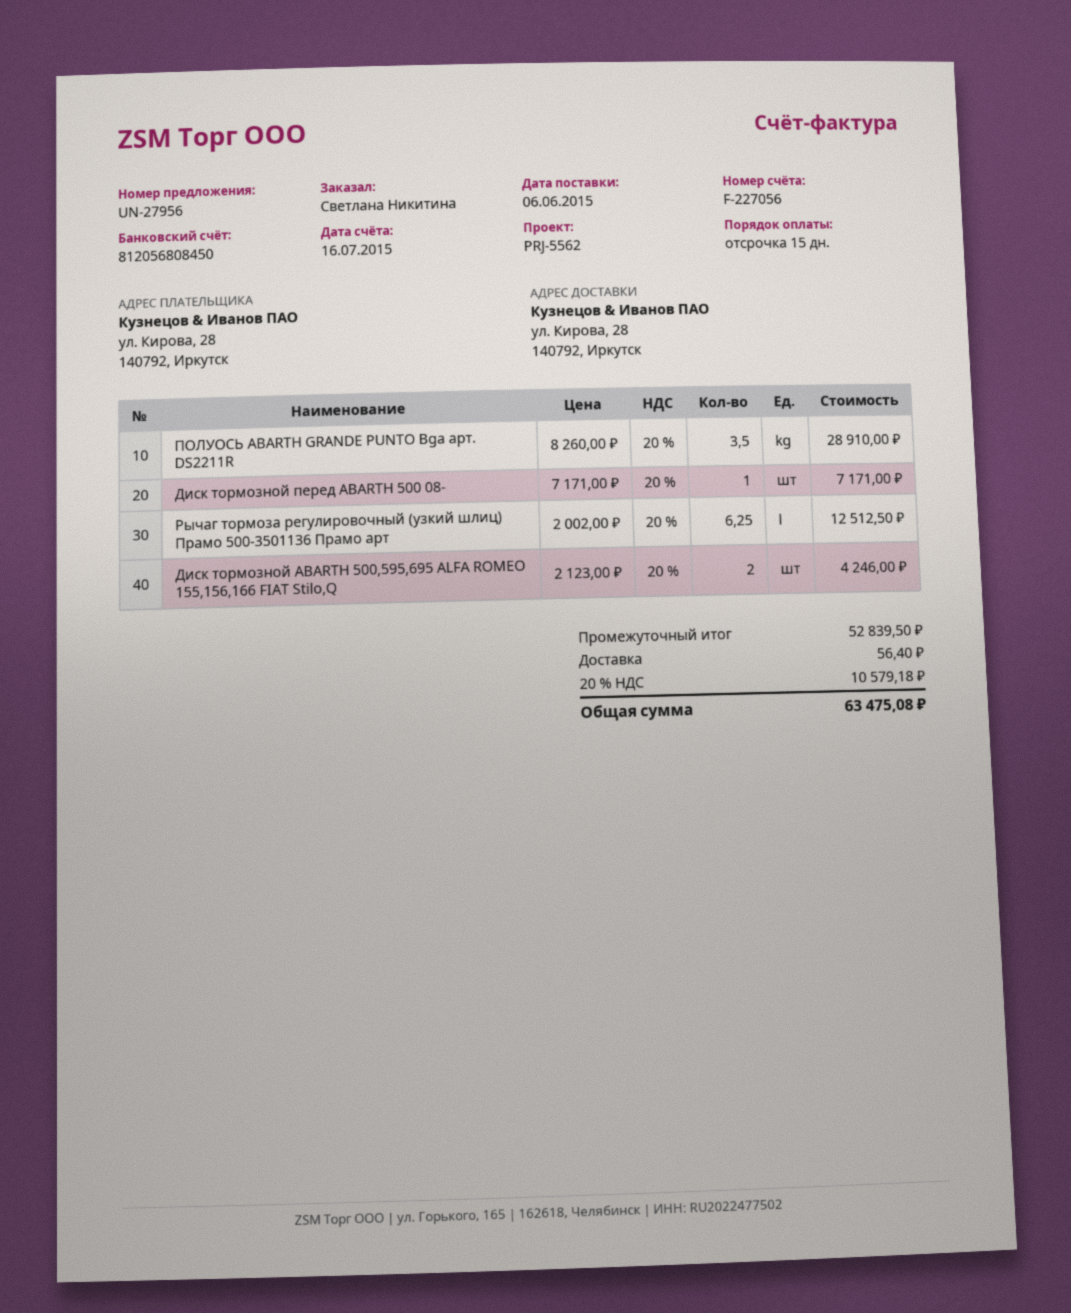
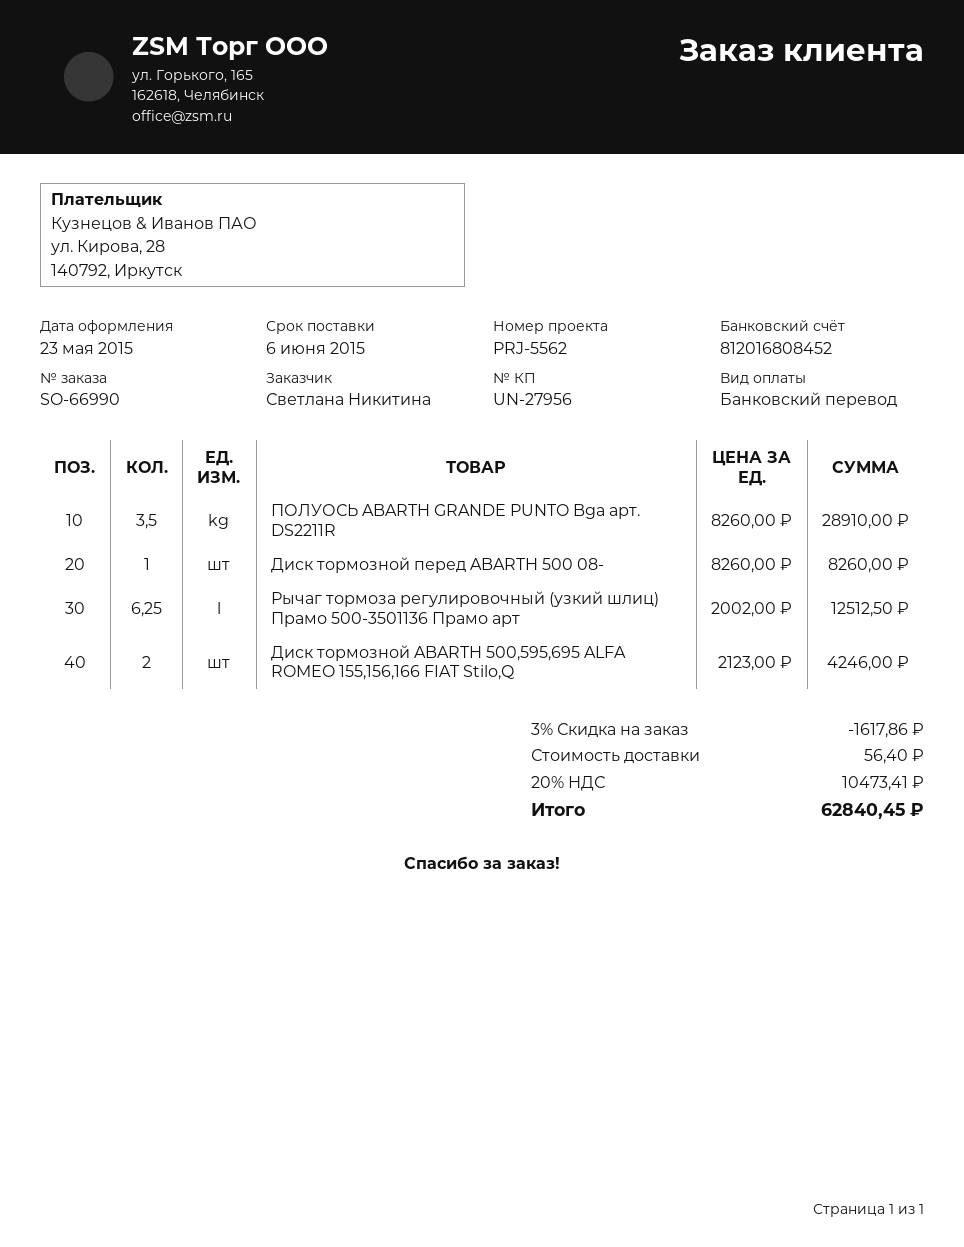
bank account: 812056808450 -> 812016808452
Диск тормозной перед ABARTH 500 08-: 1 x 7171.00 = 7171.00 -> 1 x 8260.00 = 8260.00
discount: none -> 3% = 1617.86
tax: 20% = 10579.18 -> 20% = 10473.41
total: 63475.08 -> 62840.45

